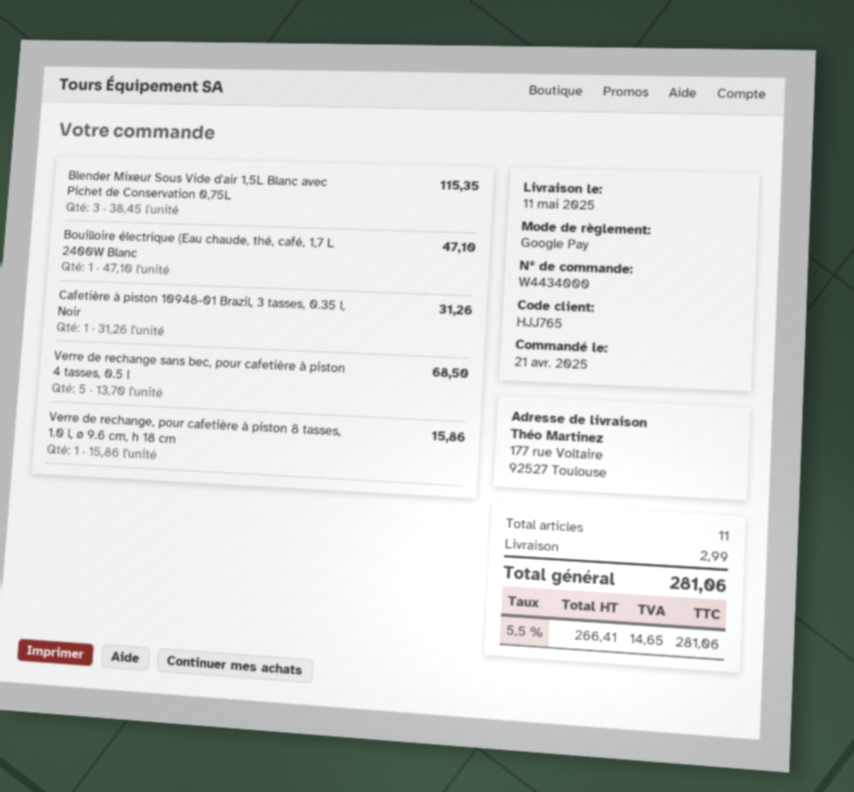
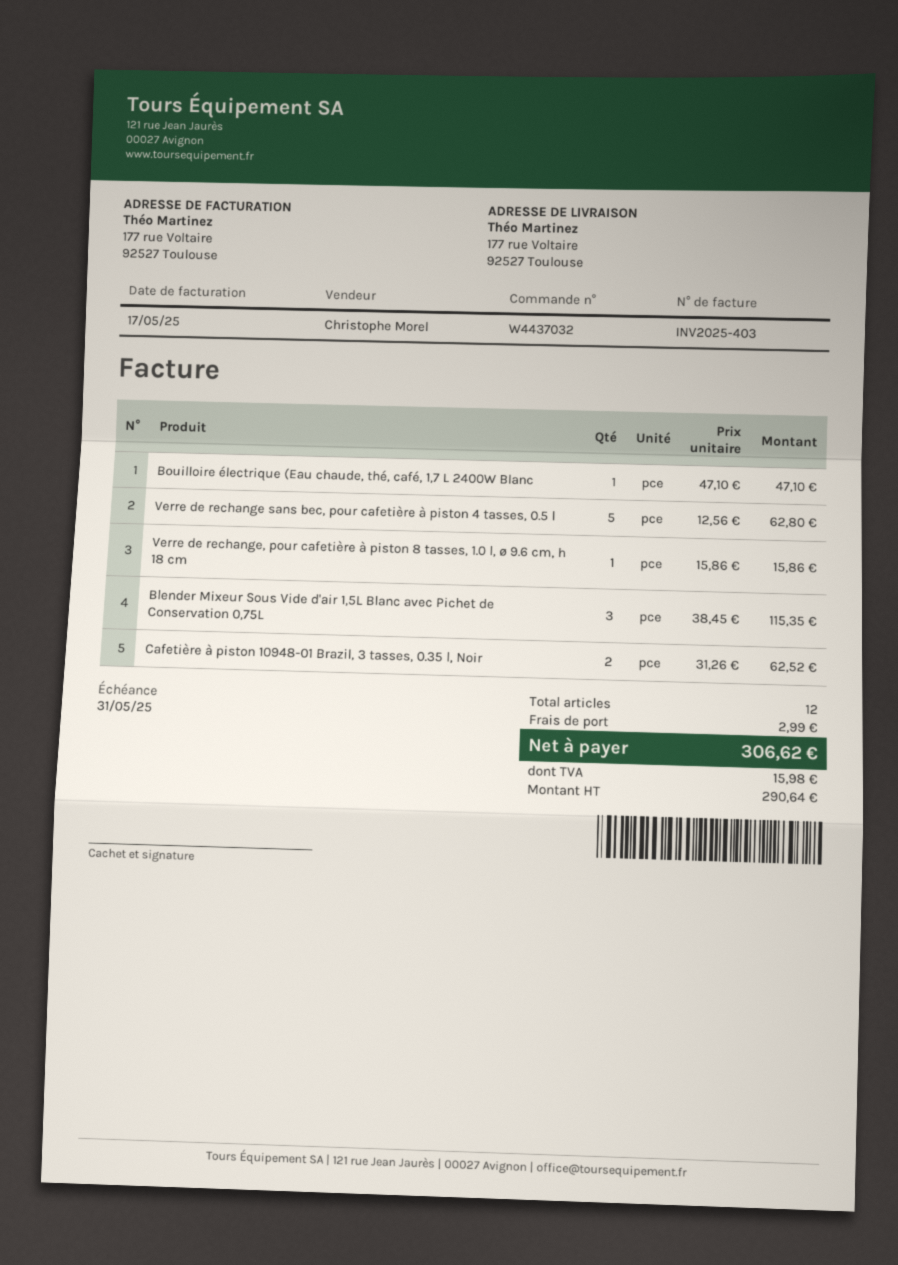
order number: W4434000 -> W4437032
Cafetière à piston 10948-01 Brazil, 3 tasses, 0.35 l, Noir: 1 x 31.26 = 31.26 -> 2 x 31.26 = 62.52
Verre de rechange sans bec, pour cafetière à piston 4 tasses, 0.5 l: 5 x 13.70 = 68.50 -> 5 x 12.56 = 62.80
total quantity: 11 -> 12
net: 266.41 -> 290.64
tax: 14.65 -> 15.98
total: 281.06 -> 306.62

